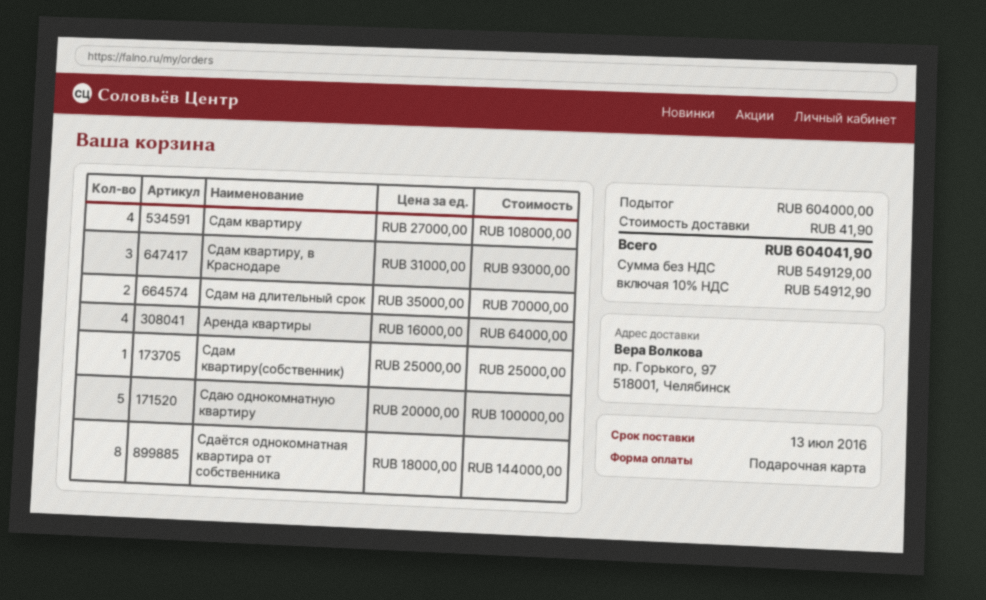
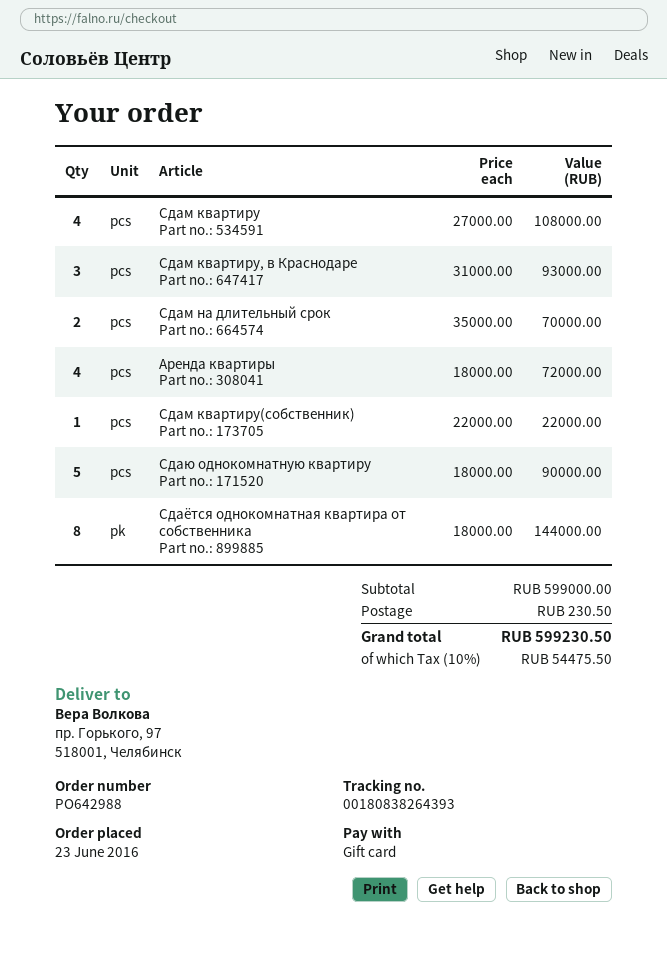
Аренда квартиры: 4 x 16000.00 = 64000.00 -> 4 x 18000.00 = 72000.00
Сдам квартиру(собственник): 1 x 25000.00 = 25000.00 -> 1 x 22000.00 = 22000.00
Сдаю однокомнатную квартиру: 5 x 20000.00 = 100000.00 -> 5 x 18000.00 = 90000.00
subtotal: 604000.00 -> 599000.00
shipping: 41.90 -> 230.50
tax: 10% = 54912.90 -> 10% = 54475.50
total: 604041.90 -> 599230.50

